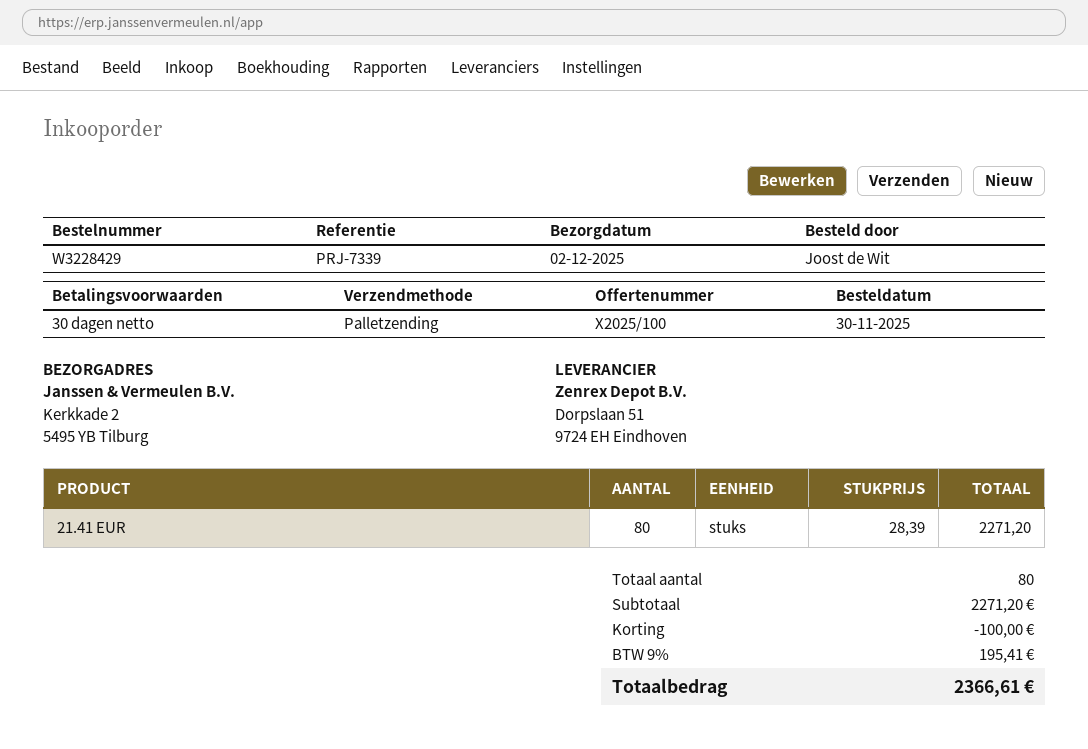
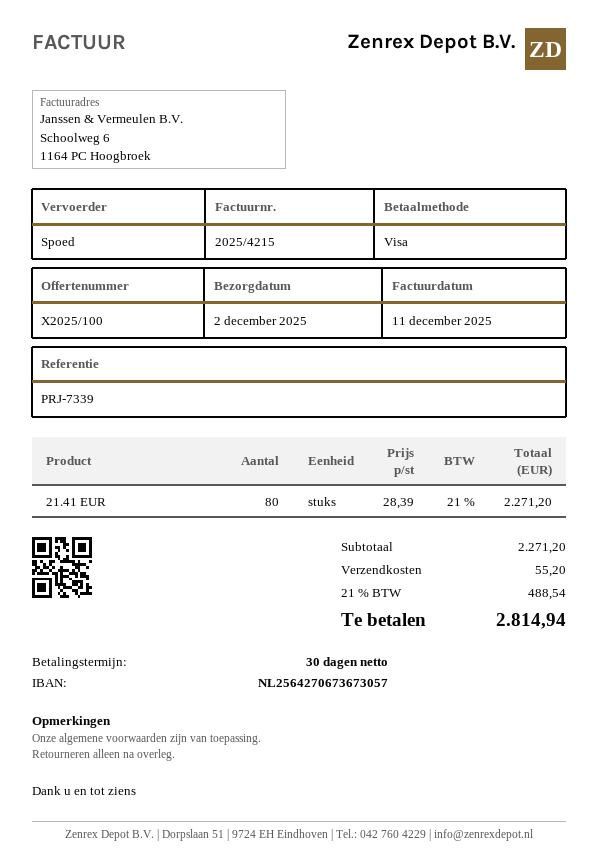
shipping method: pallet freight -> express
discount: 100.00 -> none
shipping: none -> 55.20
tax: 9% = 195.41 -> 21% = 488.54
total: 2366.61 -> 2814.94

